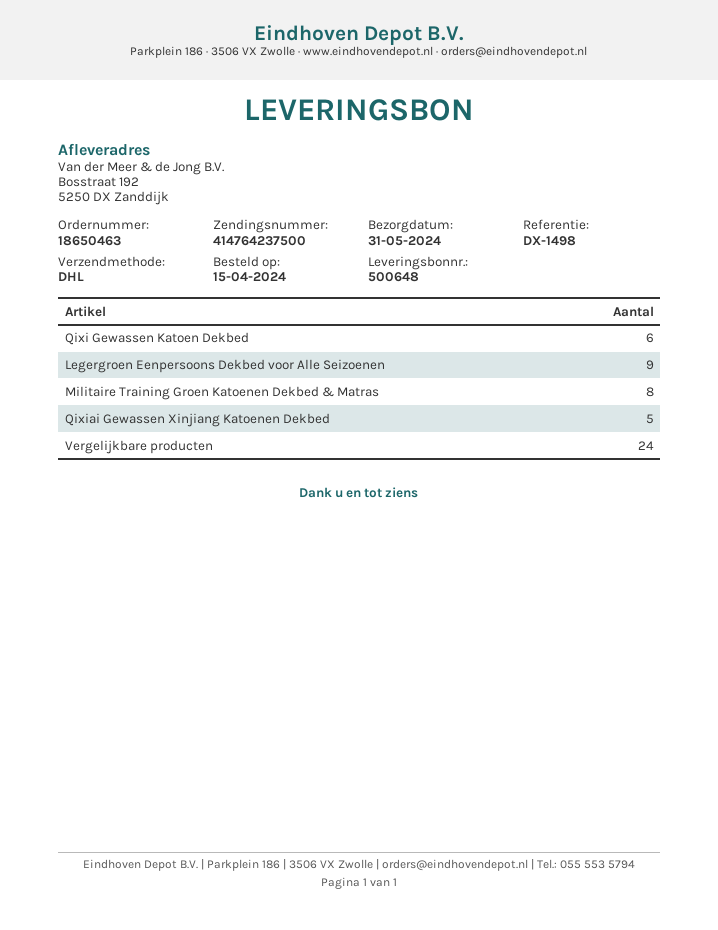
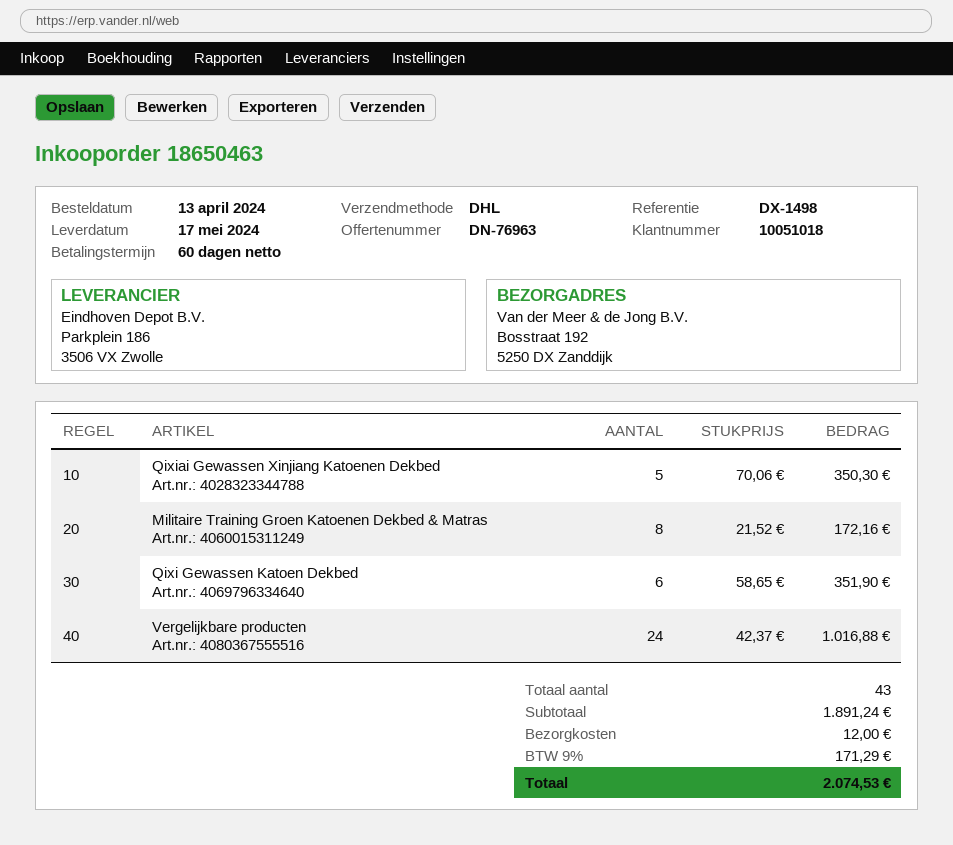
order date: 2024-04-15 -> 2024-04-13
delivery date: 2024-05-31 -> 2024-05-17
Legergroen Eenpersoons Dekbed voor Alle Seizoenen: 9 -> none

